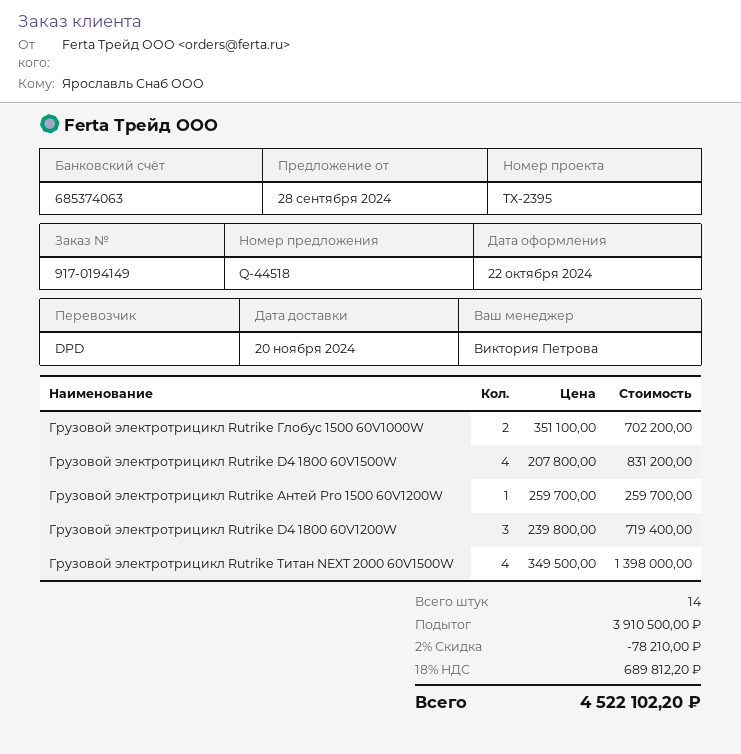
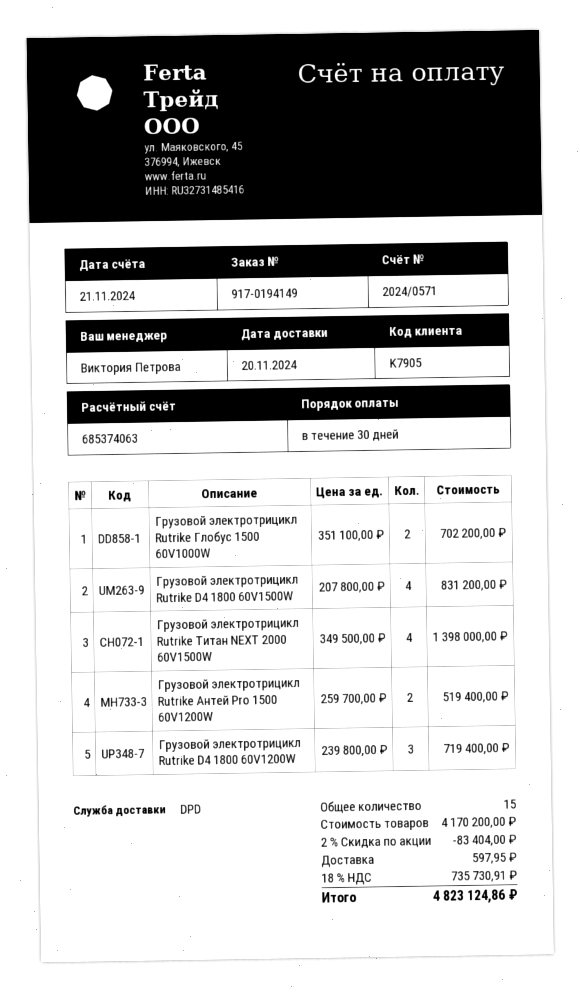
Грузовой электротрицикл Rutrike Антей Pro 1500 60V1200W: 1 x 259700.00 = 259700.00 -> 2 x 259700.00 = 519400.00
total quantity: 14 -> 15
subtotal: 3910500.00 -> 4170200.00
discount: 2% = 78210.00 -> 2% = 83404.00
shipping: none -> 597.95
tax: 18% = 689812.20 -> 18% = 735730.91
total: 4522102.20 -> 4823124.86

